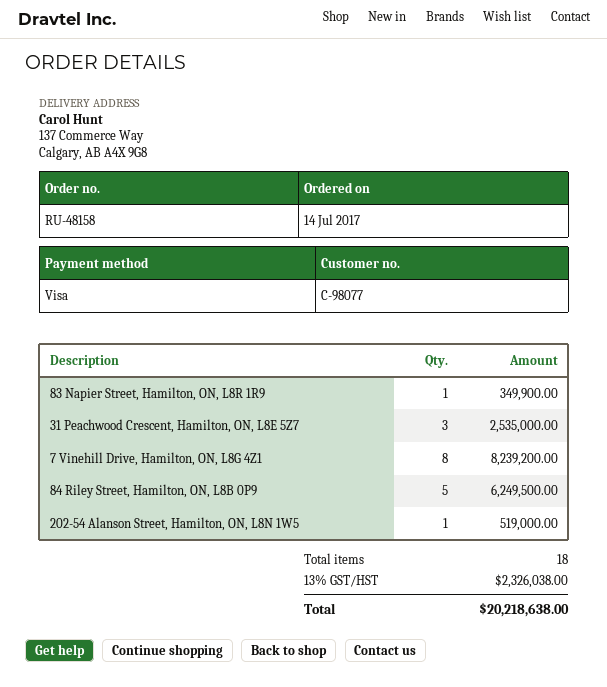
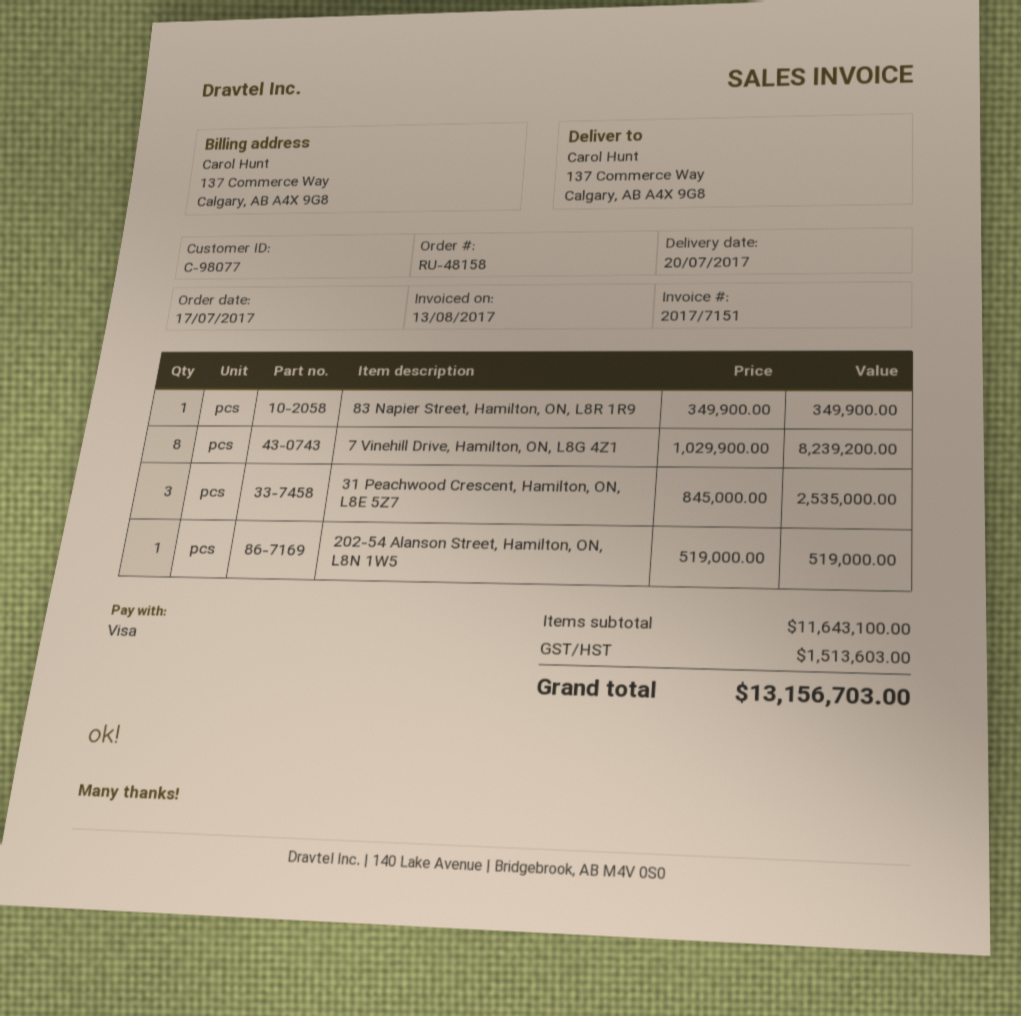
order date: 2017-07-14 -> 2017-07-17
84 Riley Street, Hamilton, ON, L8B 0P9: 5 for 6249500.00 -> none
tax: 2326038.00 -> 1513603.00
total: 20218638.00 -> 13156703.00

